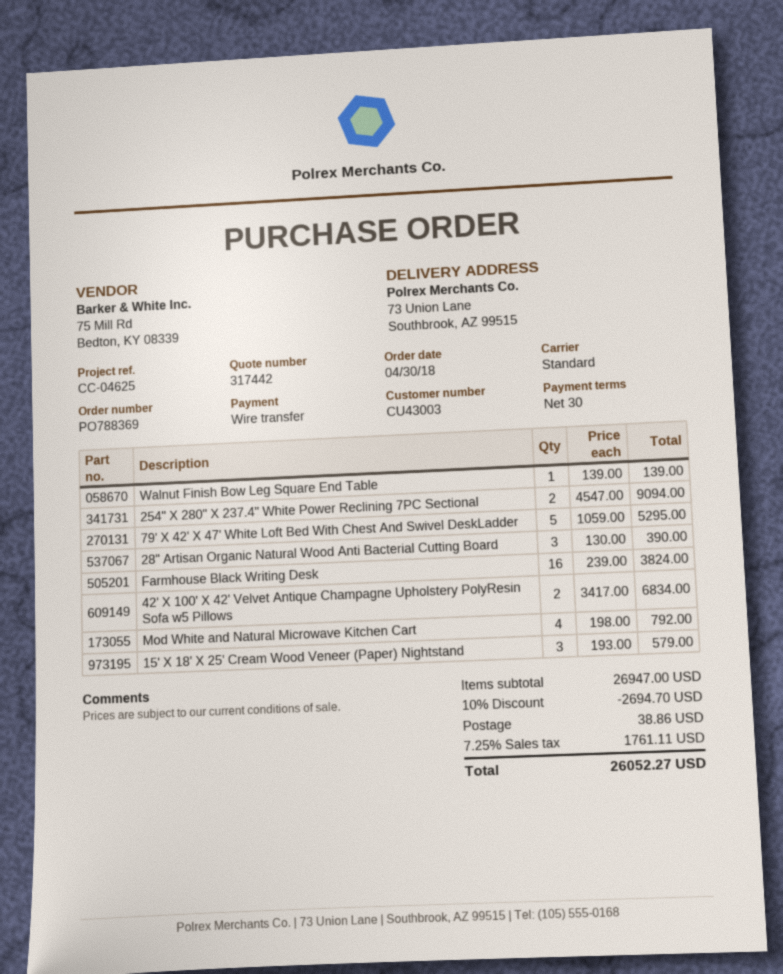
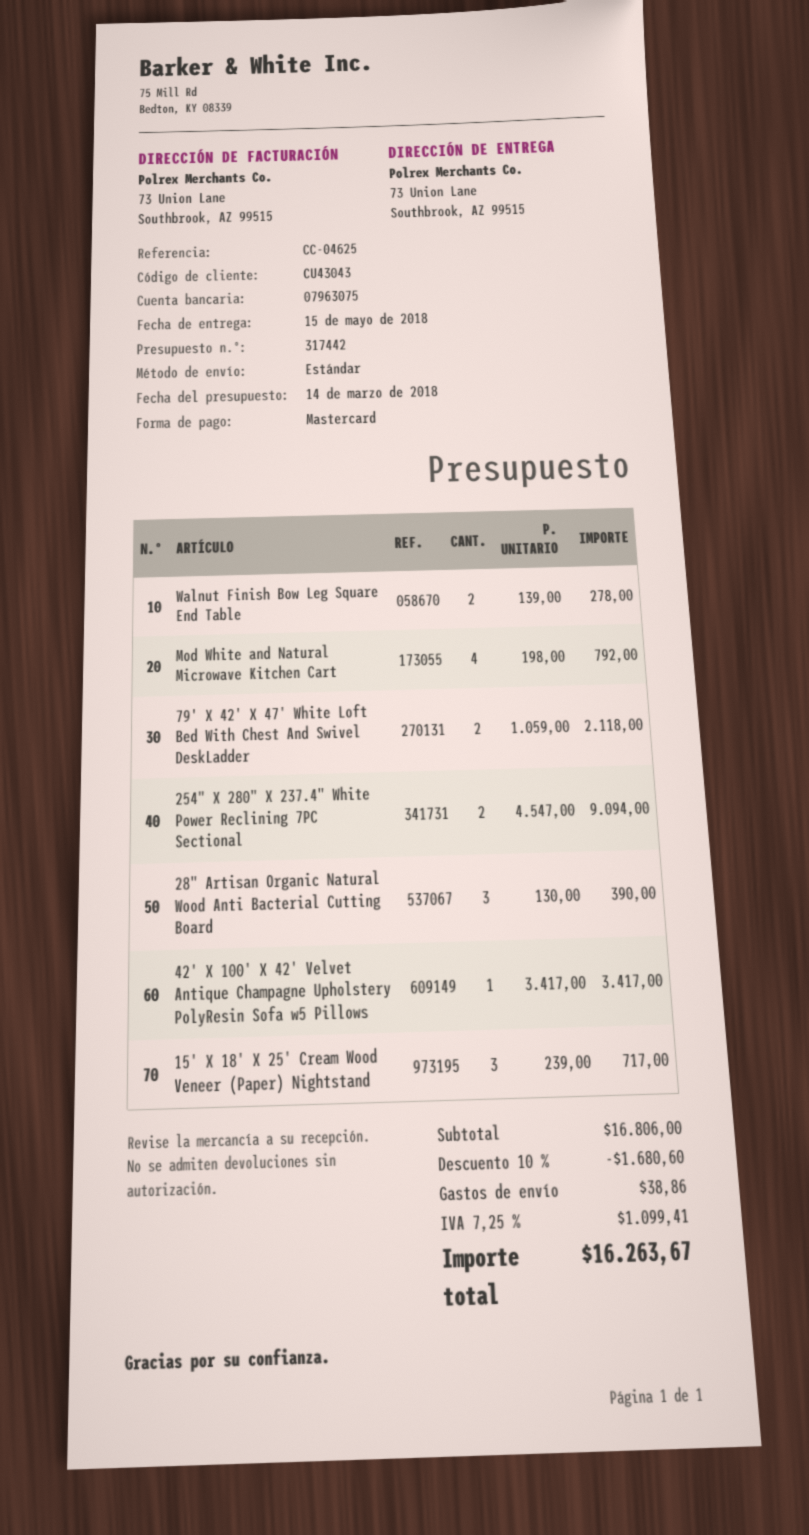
customer number: CU43003 -> CU43043
payment method: bank transfer -> Mastercard
Walnut Finish Bow Leg Square End Table: 1 x 139.00 = 139.00 -> 2 x 139.00 = 278.00
79' X 42' X 47' White Loft Bed With Chest And Swivel DeskLadder: 5 x 1059.00 = 5295.00 -> 2 x 1059.00 = 2118.00
Farmhouse Black Writing Desk: 16 x 239.00 = 3824.00 -> none
42' X 100' X 42' Velvet Antique Champagne Upholstery PolyResin Sofa w5 Pillows: 2 x 3417.00 = 6834.00 -> 1 x 3417.00 = 3417.00
15' X 18' X 25' Cream Wood Veneer (Paper) Nightstand: 3 x 193.00 = 579.00 -> 3 x 239.00 = 717.00
subtotal: 26947.00 -> 16806.00
discount: 10% = 2694.70 -> 10% = 1680.60
tax: 7.25% = 1761.11 -> 7.25% = 1099.41
total: 26052.27 -> 16263.67

